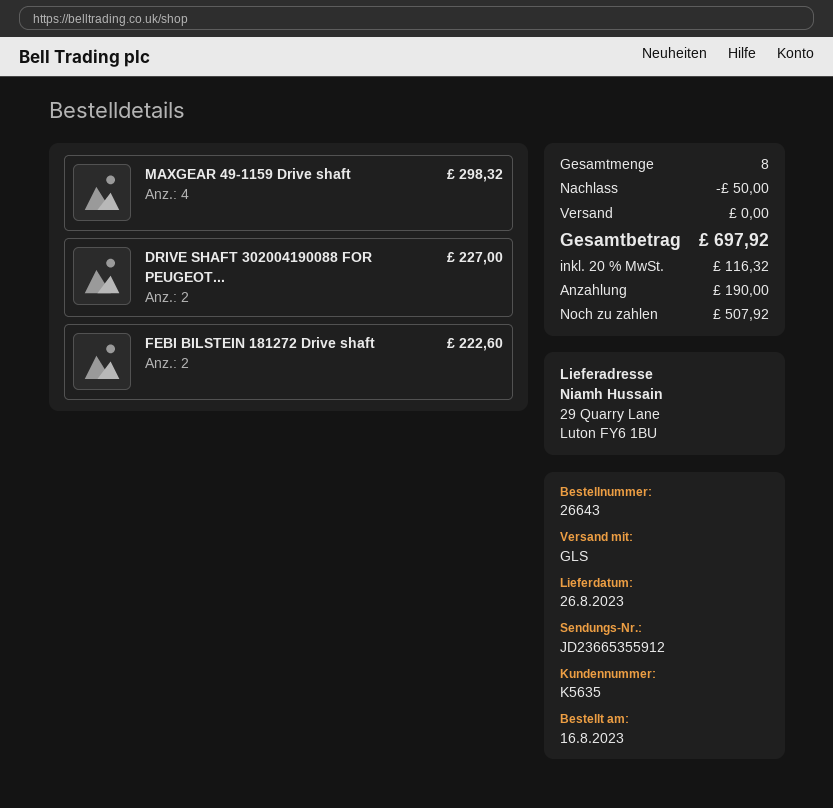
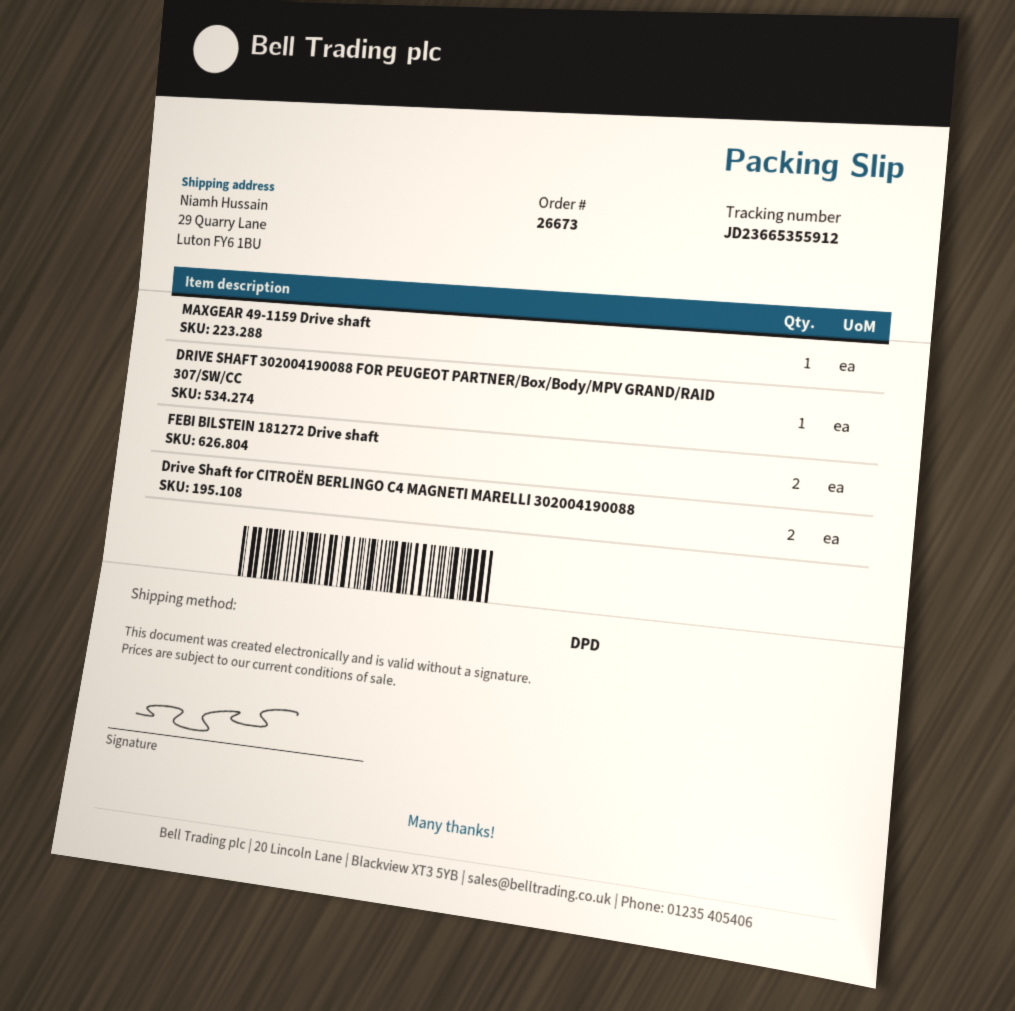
order number: 26643 -> 26673
shipping method: GLS -> DPD
MAXGEAR 49-1159 Drive shaft: 4 -> 1
DRIVE SHAFT 302004190088 FOR PEUGEOT...: 2 -> 1
Drive Shaft for CITROËN BERLINGO C4 MAGNETI MARELLI 302004190088: none -> 2

